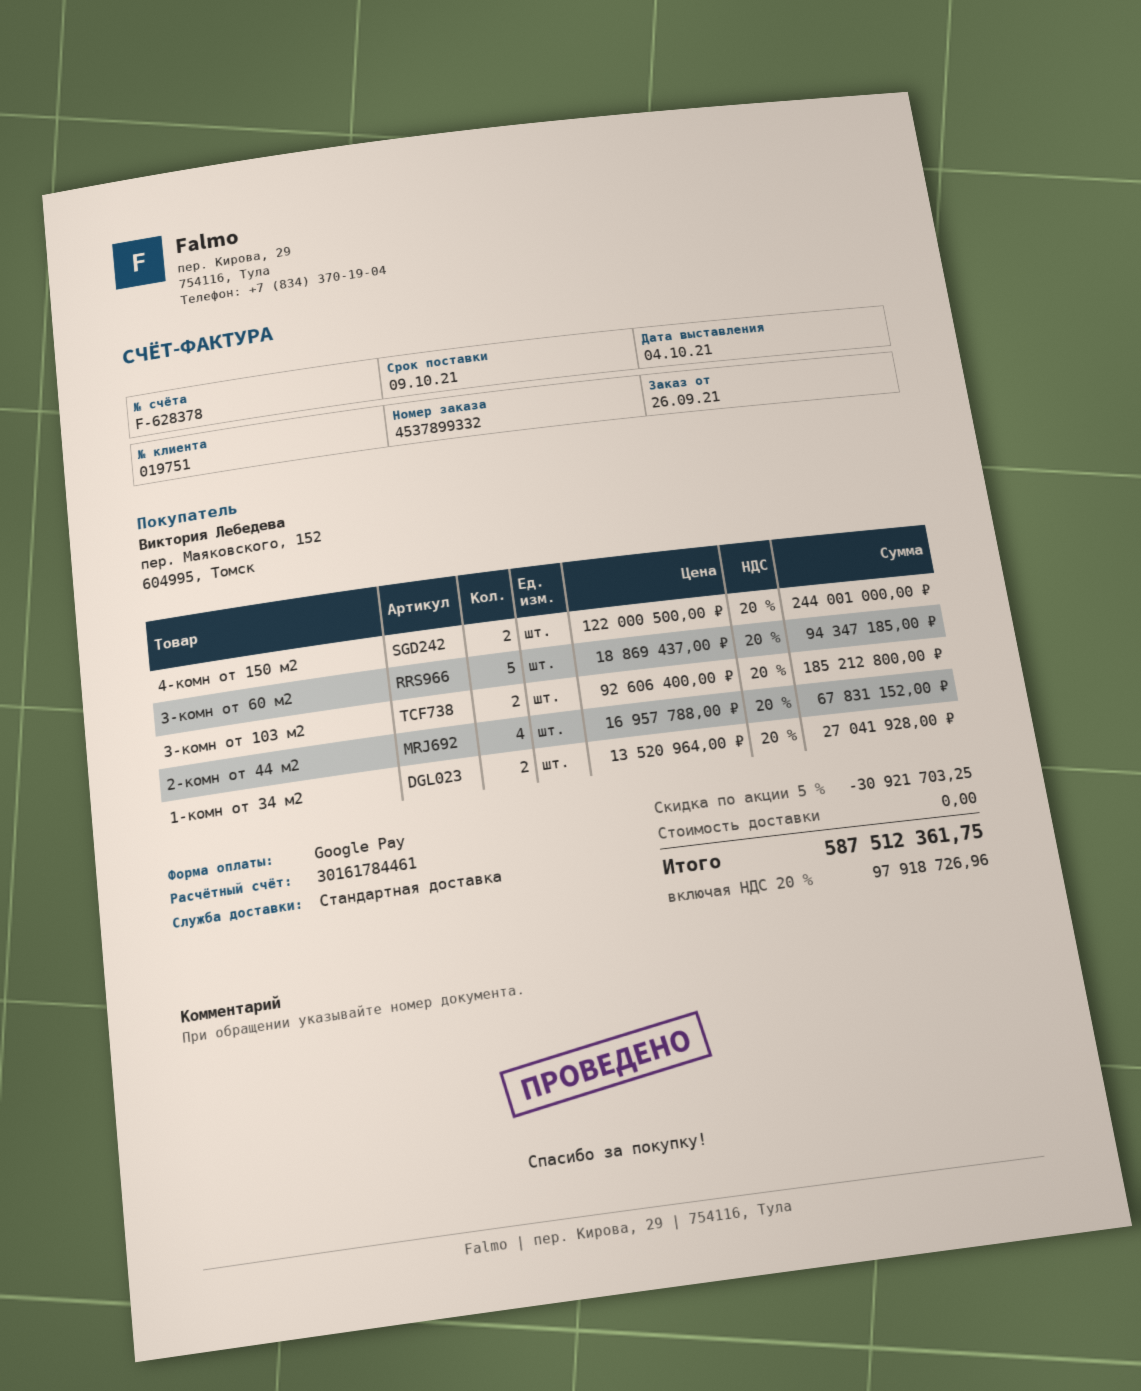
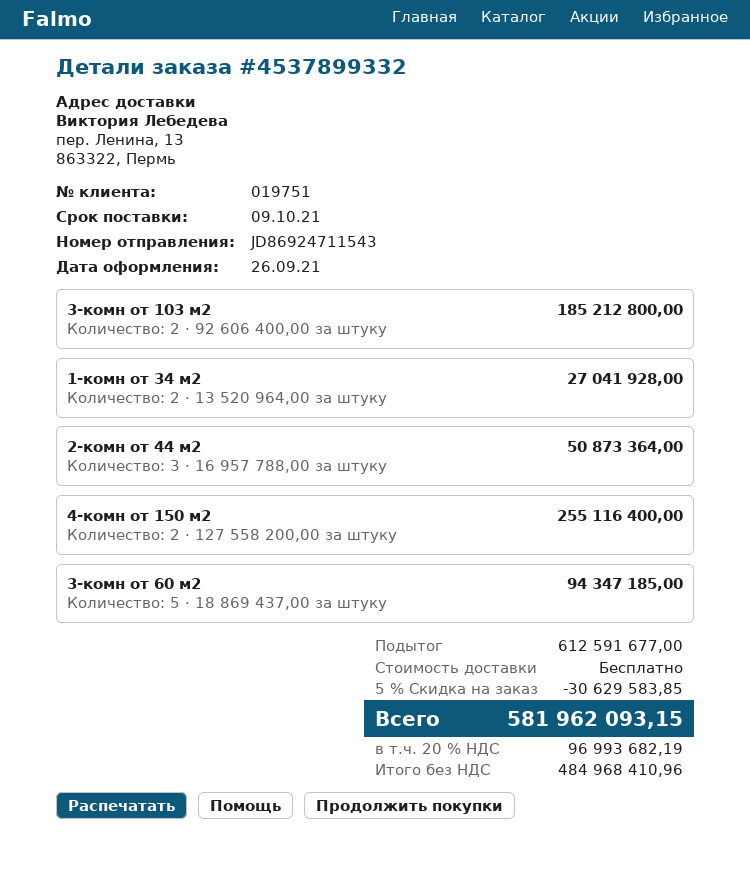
4-комн от 150 м2: 2 x 122000500.00 = 244001000.00 -> 2 x 127558200.00 = 255116400.00
2-комн от 44 м2: 4 x 16957788.00 = 67831152.00 -> 3 x 16957788.00 = 50873364.00
discount: 5% = 30921703.25 -> 5% = 30629583.85
tax: 20% = 97918726.96 -> 20% = 96993682.19
total: 587512361.75 -> 581962093.15

